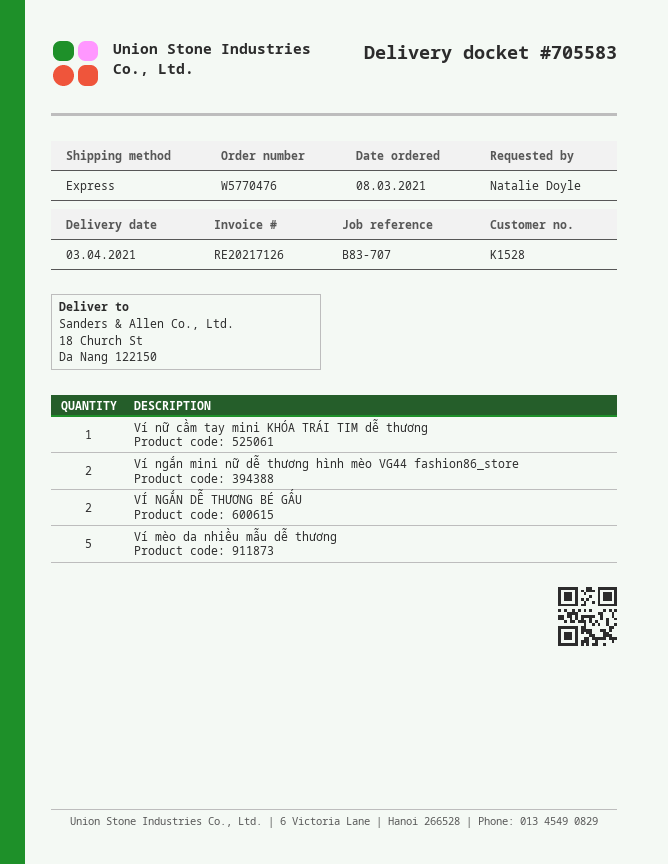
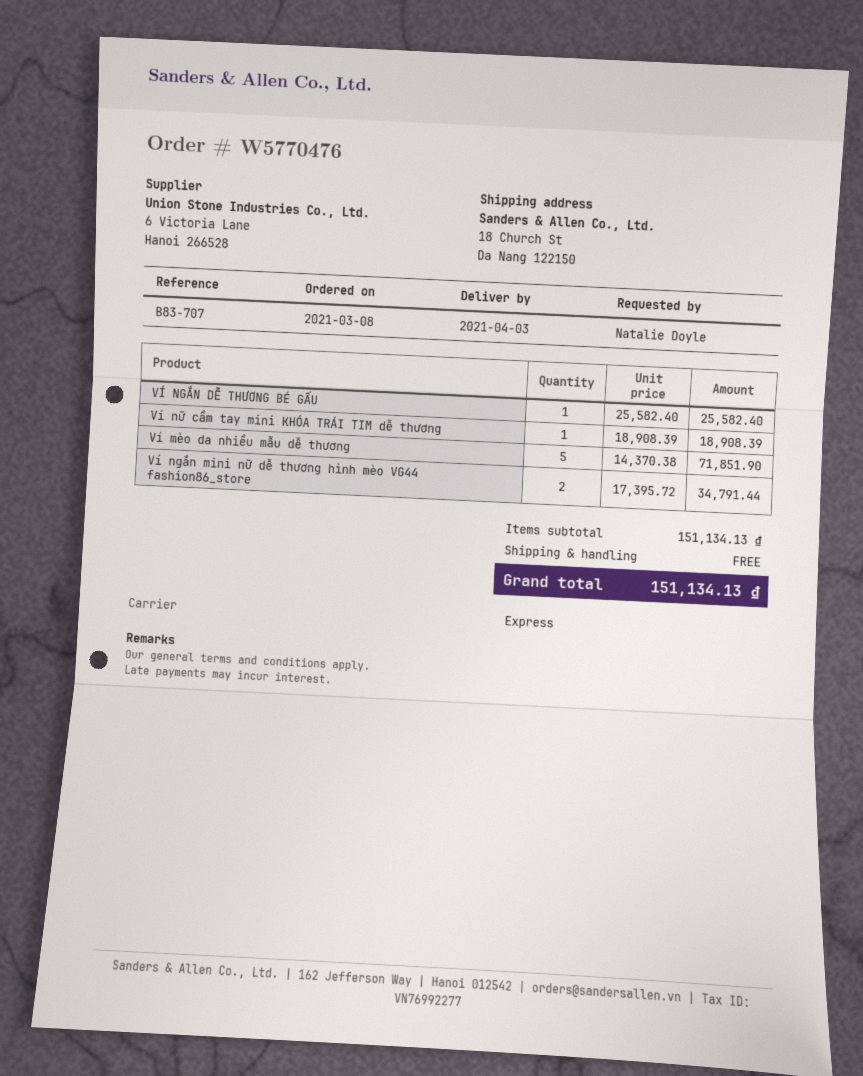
VÍ NGẮN DỄ THƯƠNG BÉ GẤU: 2 -> 1

